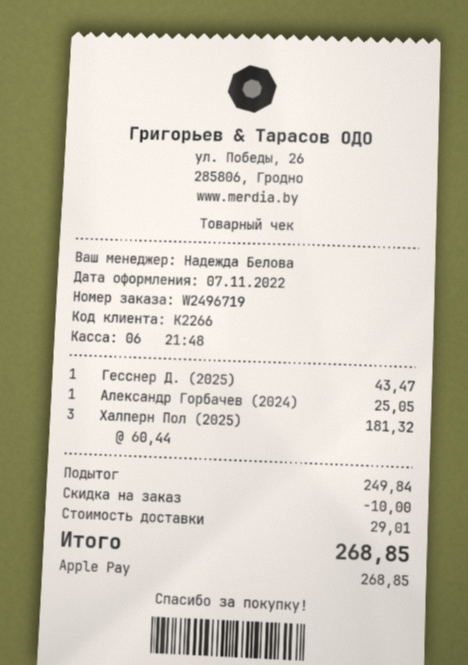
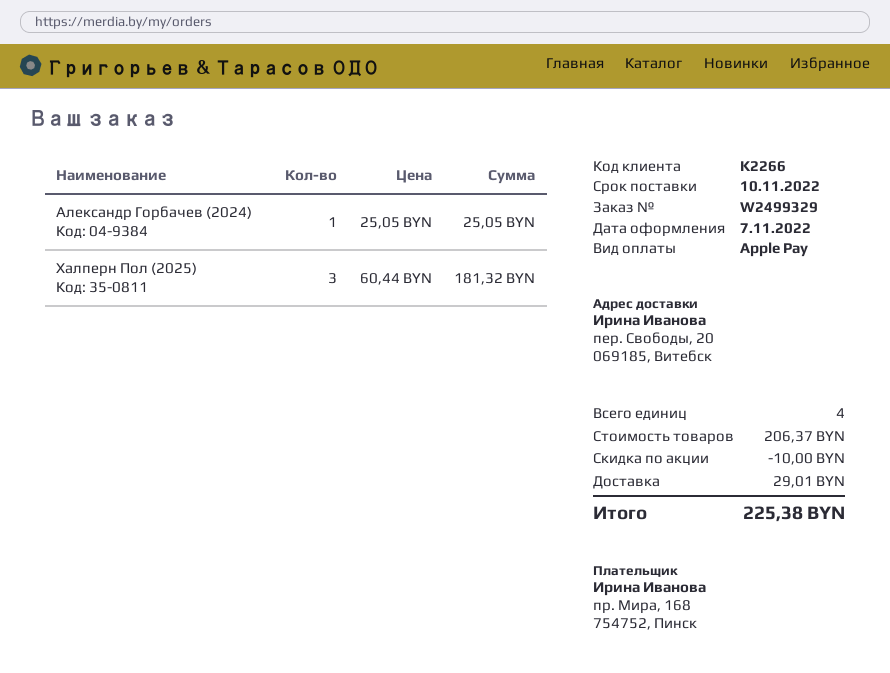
order number: W2496719 -> W2499329
Гесснер Д. (2025): 1 x 43.47 = 43.47 -> none
subtotal: 249.84 -> 206.37
total: 268.85 -> 225.38

